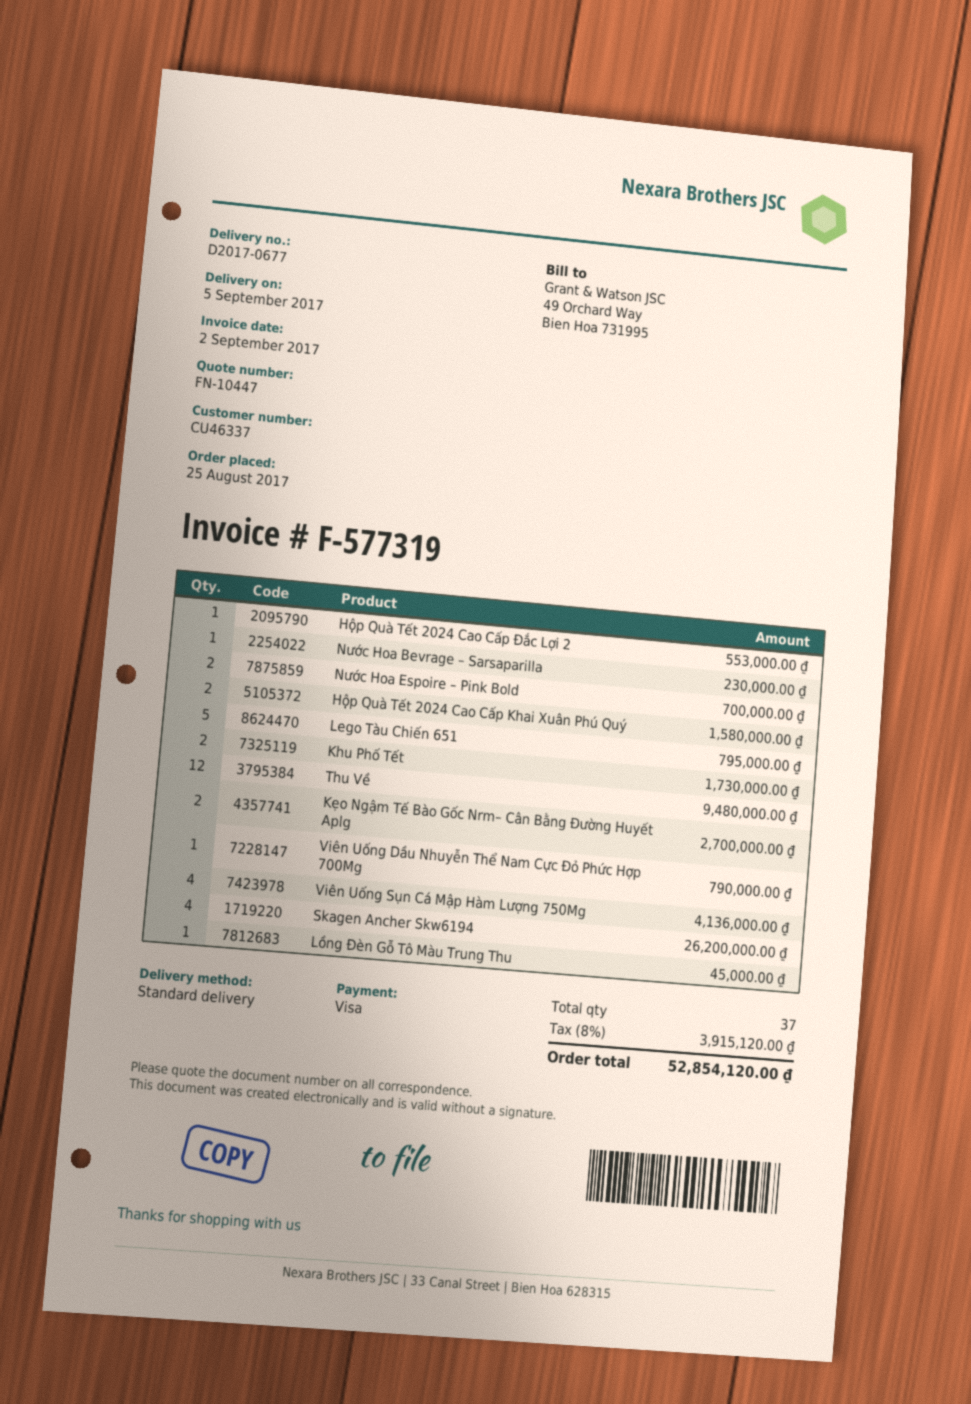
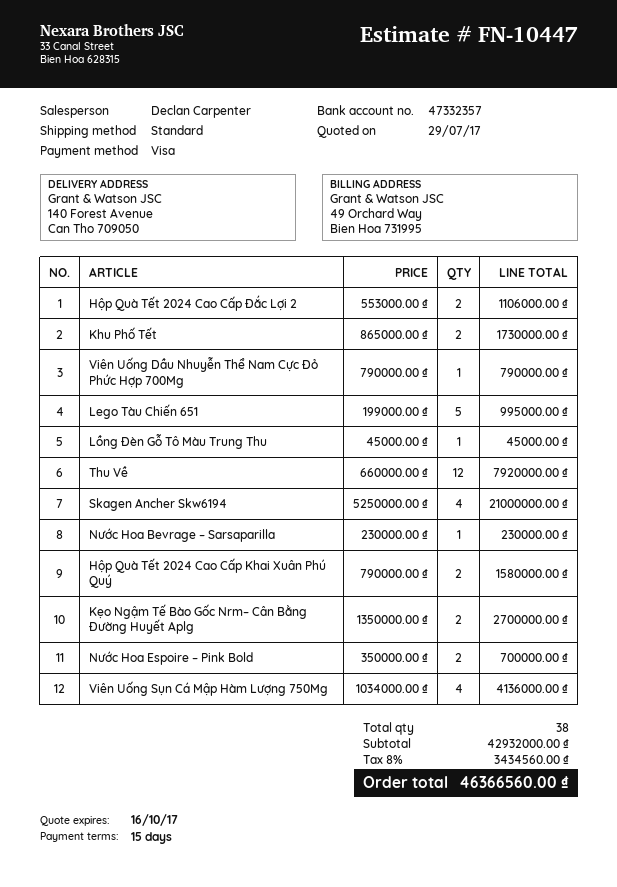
Hộp Quà Tết 2024 Cao Cấp Đắc Lợi 2: 1 for 553000.00 -> 2 for 1106000.00
Lego Tàu Chiến 651: 5 for 795000.00 -> 5 for 995000.00
Thu Về: 12 for 9480000.00 -> 12 for 7920000.00
Skagen Ancher Skw6194: 4 for 26200000.00 -> 4 for 21000000.00
total quantity: 37 -> 38
tax: 8% = 3915120.00 -> 8% = 3434560.00
total: 52854120.00 -> 46366560.00

